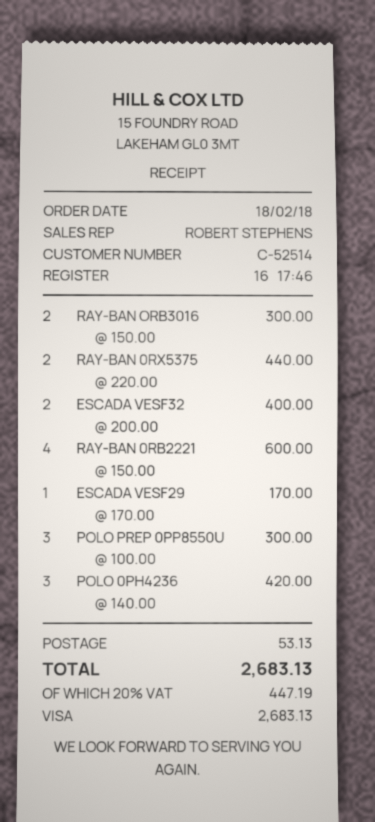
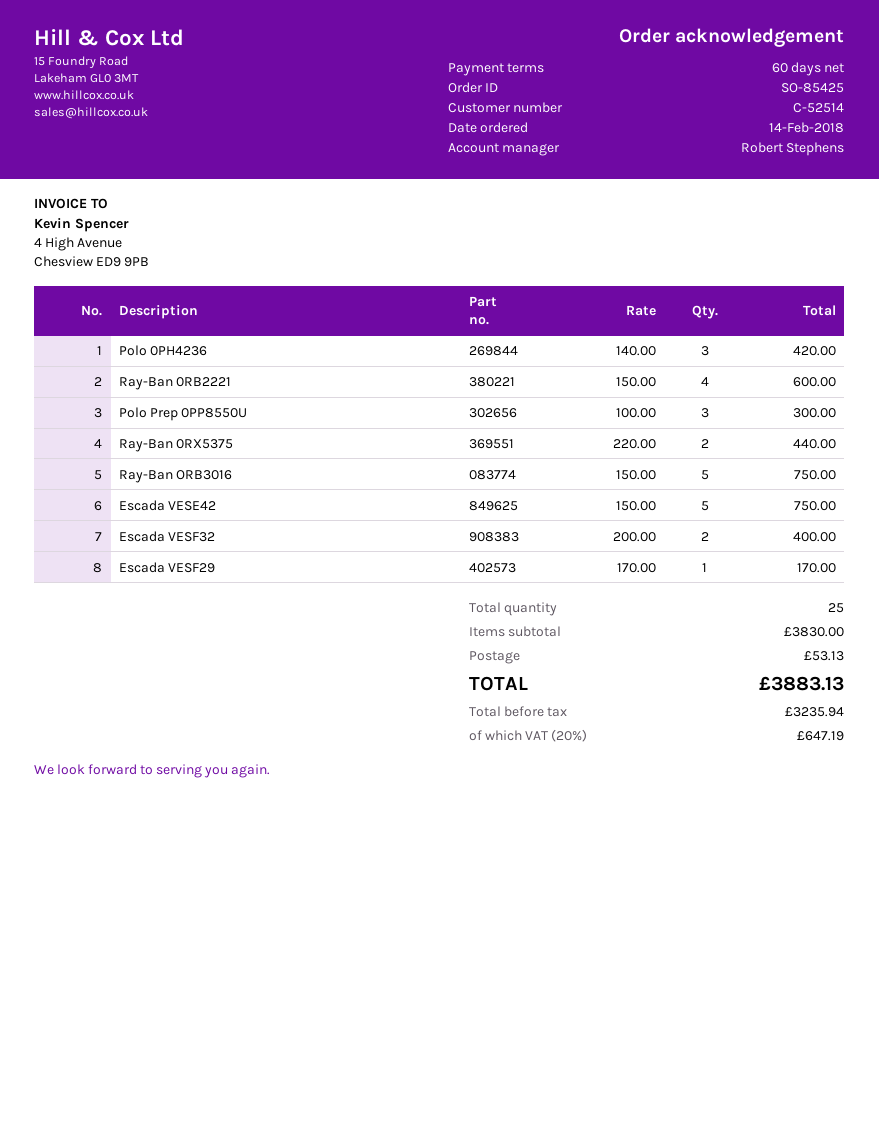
order date: 2018-02-18 -> 2018-02-14
RAY-BAN ORB3016: 2 x 150.00 = 300.00 -> 5 x 150.00 = 750.00
Escada VESE42: none -> 5 x 150.00 = 750.00
tax: 20% = 447.19 -> 20% = 647.19
total: 2683.13 -> 3883.13

